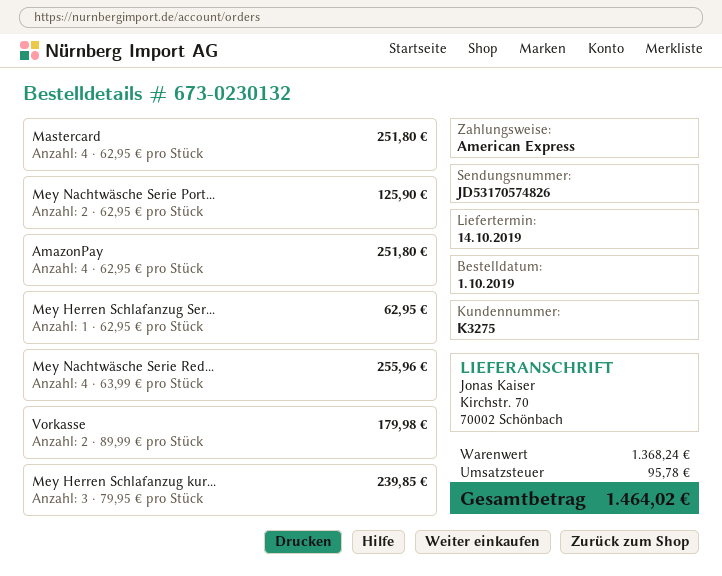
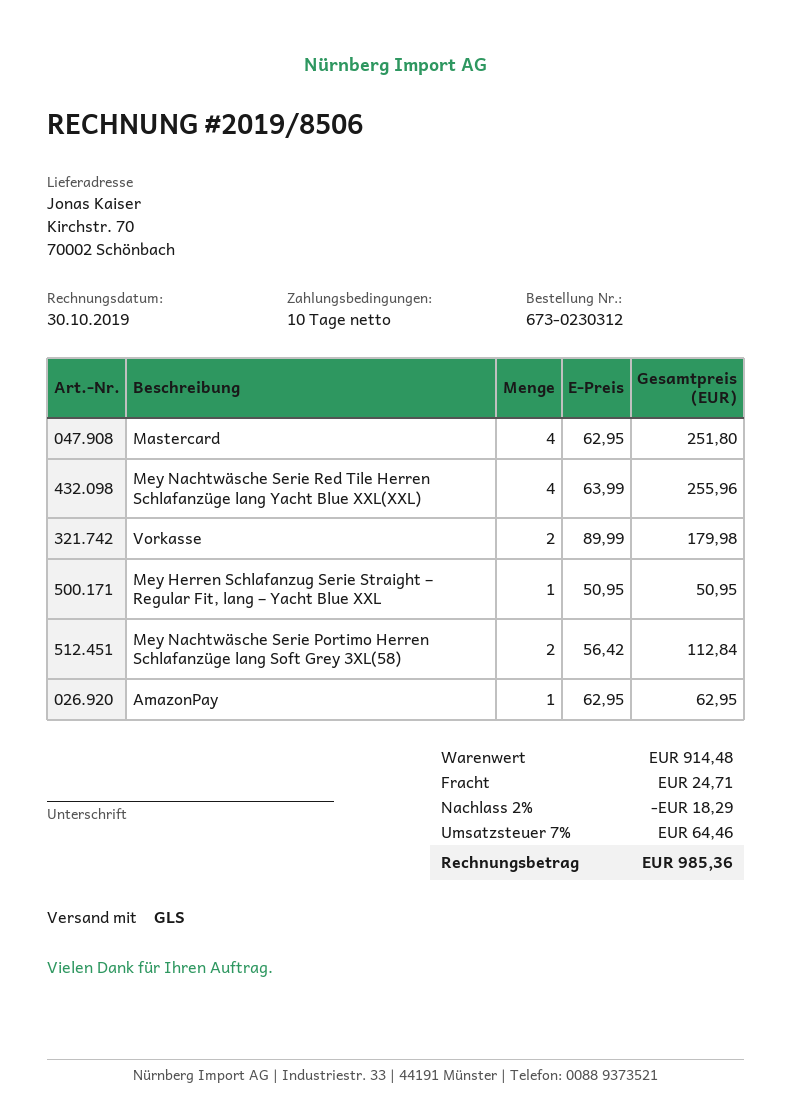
order number: 673-0230132 -> 673-0230312
Mey Nachtwäsche Serie Port...: 2 x 62.95 = 125.90 -> 2 x 56.42 = 112.84
AmazonPay: 4 x 62.95 = 251.80 -> 1 x 62.95 = 62.95
Mey Herren Schlafanzug Ser...: 1 x 62.95 = 62.95 -> 1 x 50.95 = 50.95
Mey Herren Schlafanzug kur...: 3 x 79.95 = 239.85 -> none
subtotal: 1368.24 -> 914.48
discount: none -> 2% = 18.29
shipping: none -> 24.71
tax: 95.78 -> 64.46
total: 1464.02 -> 985.36

